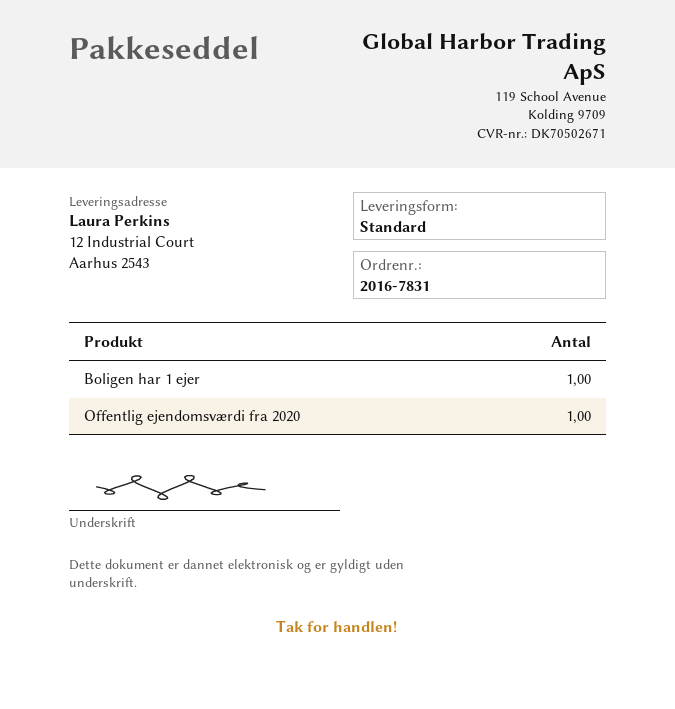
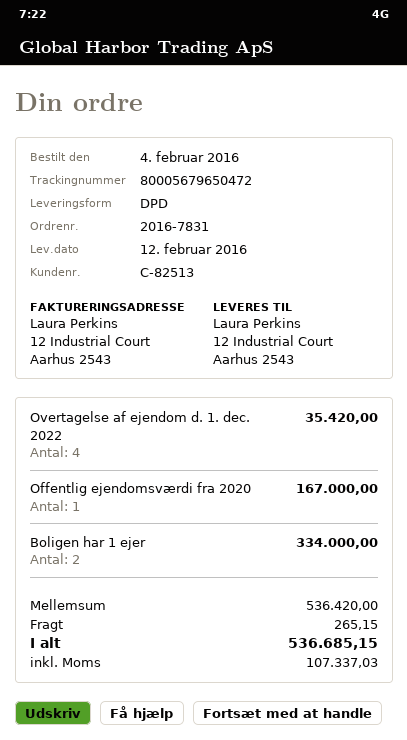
shipping method: standard -> DPD
Boligen har 1 ejer: 1 -> 2
Overtagelse af ejendom d. 1. dec. 2022: none -> 4

